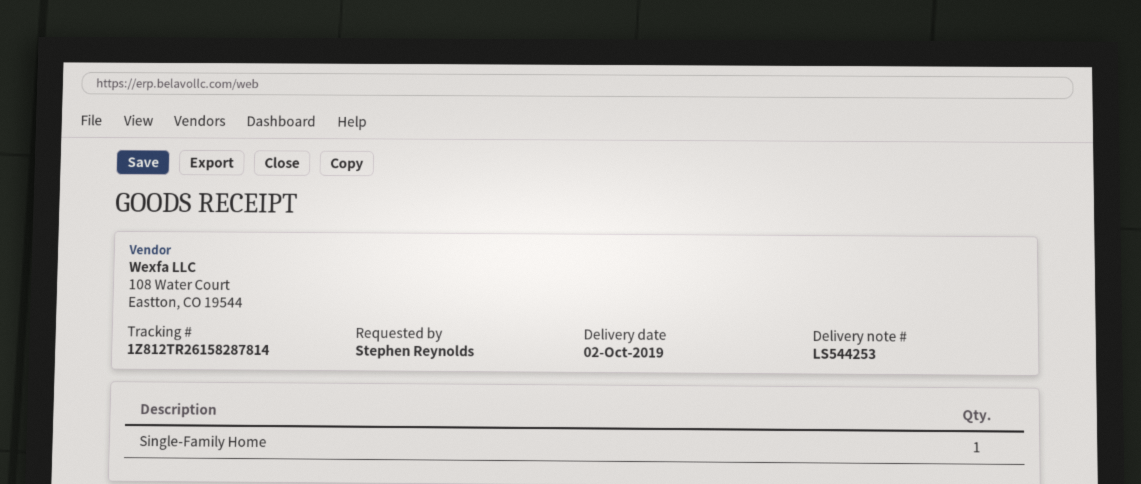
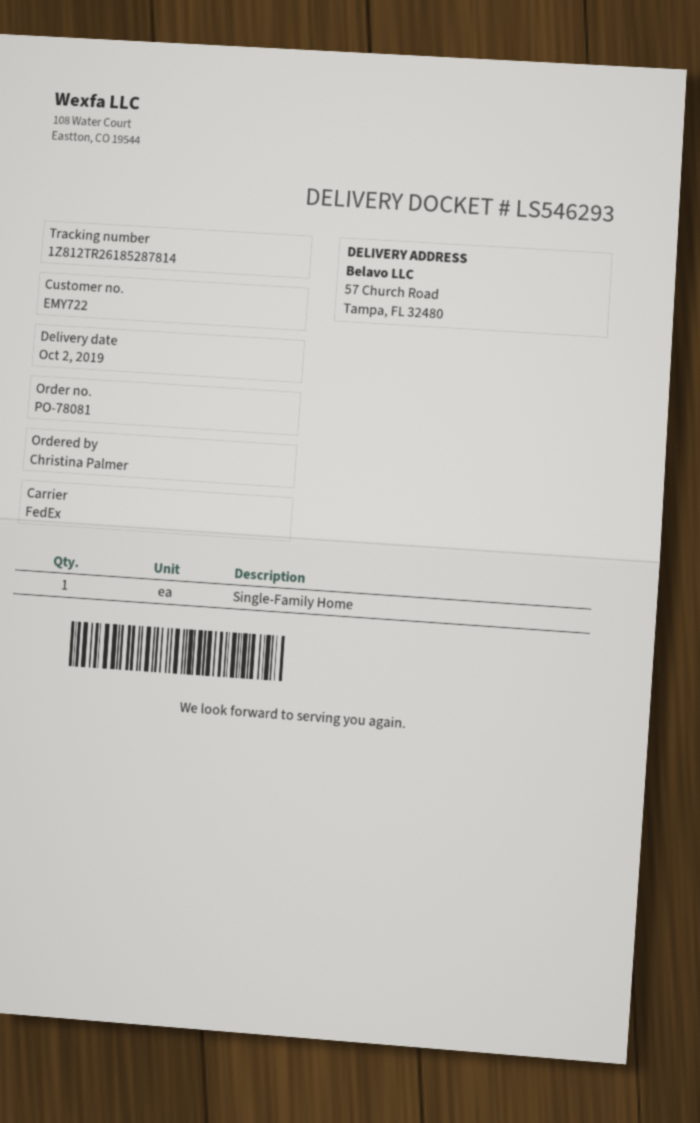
delivery note number: LS544253 -> LS546293
ordered by: Stephen Reynolds -> Christina Palmer
tracking number: 1Z812TR26158287814 -> 1Z812TR26185287814

